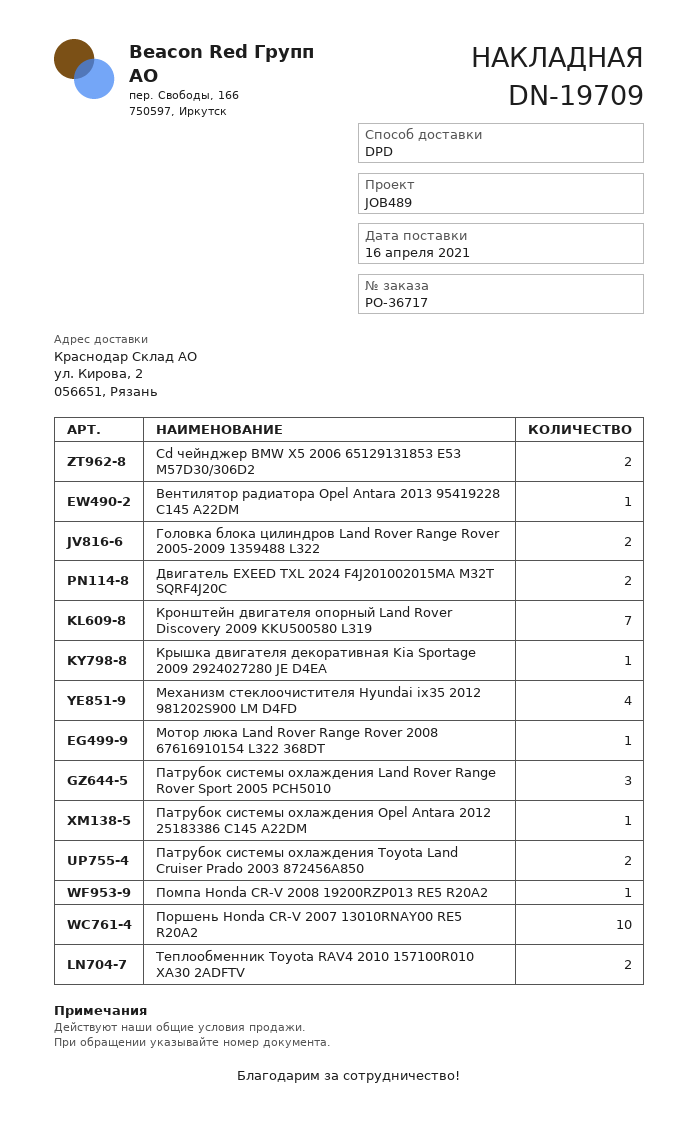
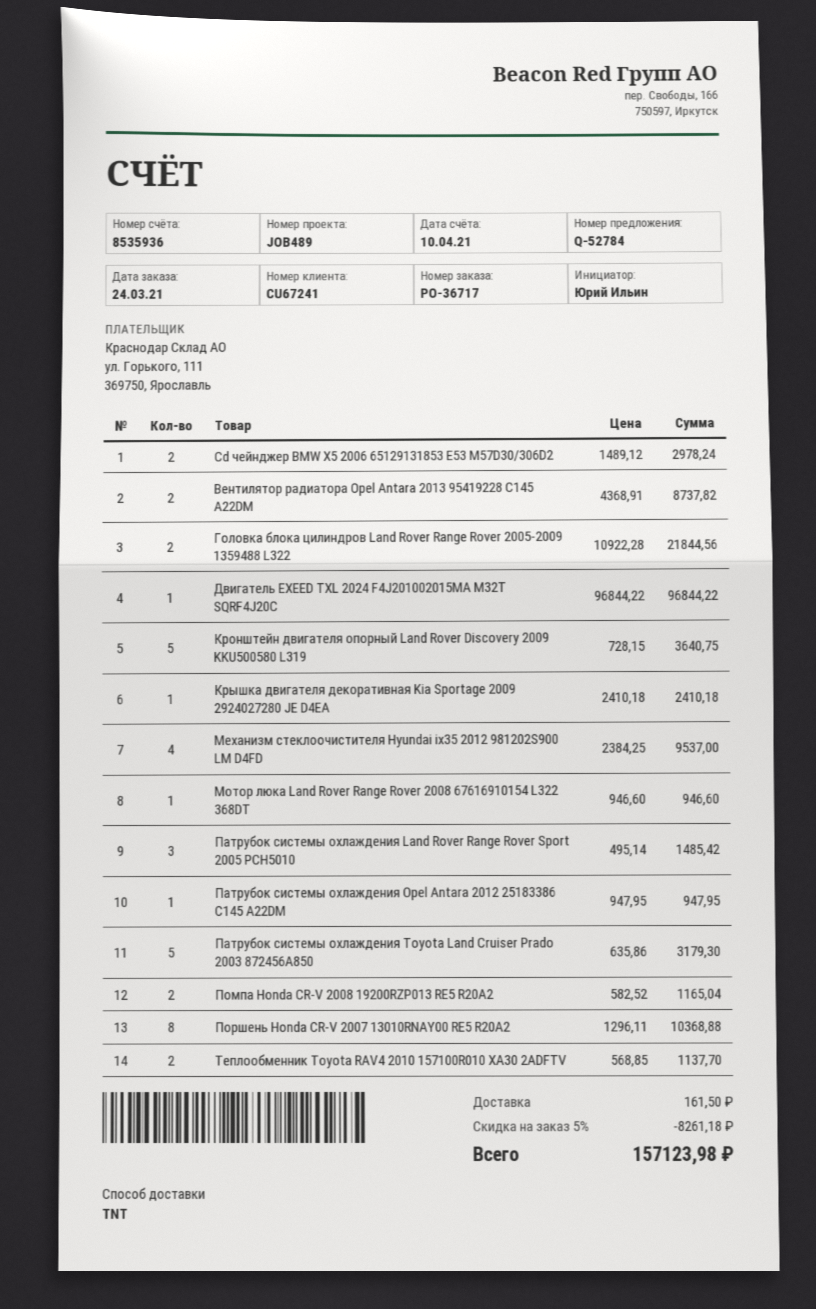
shipping method: DPD -> TNT
Вентилятор радиатора Opel Antara 2013 95419228 C145 A22DM: 1 -> 2
Двигатель EXEED TXL 2024 F4J201002015MA M32T SQRF4J20C: 2 -> 1
Кронштейн двигателя опорный Land Rover Discovery 2009 KKU500580 L319: 7 -> 5
Патрубок системы охлаждения Toyota Land Cruiser Prado 2003 872456A850: 2 -> 5
Помпа Honda CR-V 2008 19200RZP013 RE5 R20A2: 1 -> 2
Поршень Honda CR-V 2007 13010RNAY00 RE5 R20A2: 10 -> 8

